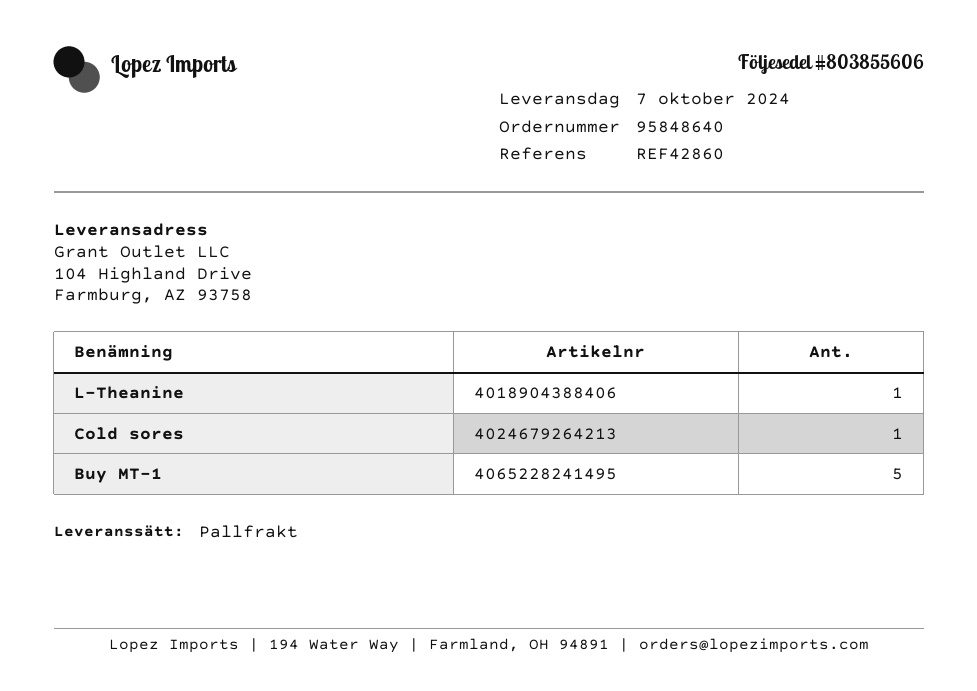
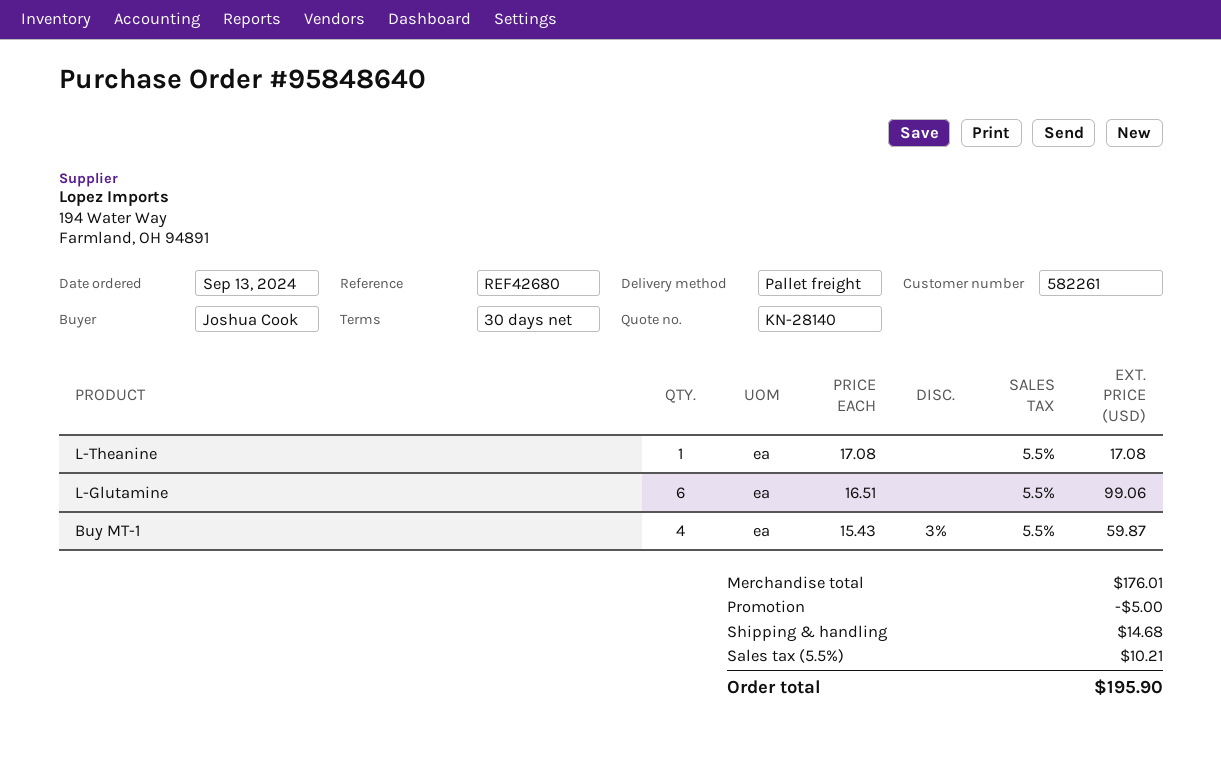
reference: REF42860 -> REF42680
Cold sores: 1 -> none
Buy MT-1: 5 -> 4
L-Glutamine: none -> 6

